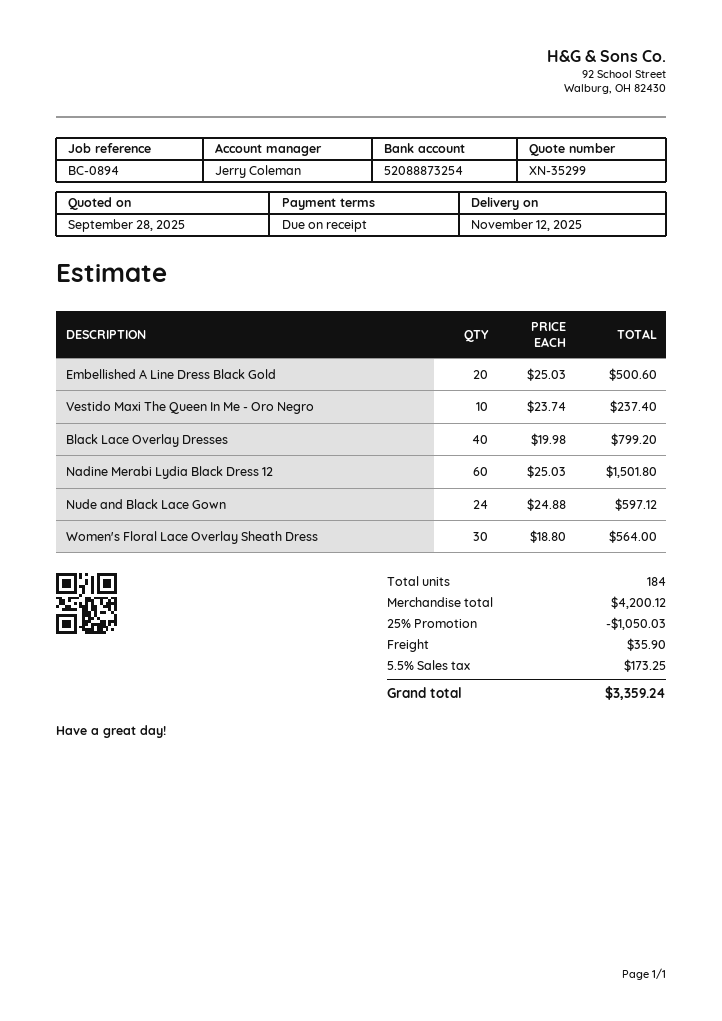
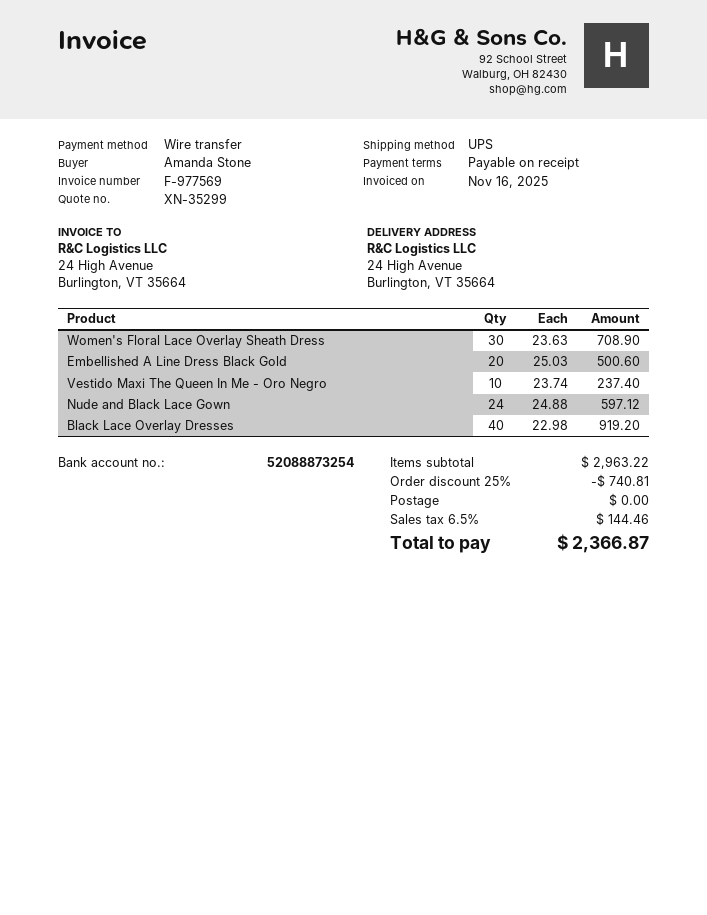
Black Lace Overlay Dresses: 40 x 19.98 = 799.20 -> 40 x 22.98 = 919.20
Nadine Merabi Lydia Black Dress 12: 60 x 25.03 = 1501.80 -> none
Women's Floral Lace Overlay Sheath Dress: 30 x 18.80 = 564.00 -> 30 x 23.63 = 708.90
subtotal: 4200.12 -> 2963.22
discount: 25% = 1050.03 -> 25% = 740.81
shipping: 35.90 -> 0.00
tax: 5.5% = 173.25 -> 6.5% = 144.46
total: 3359.24 -> 2366.87

